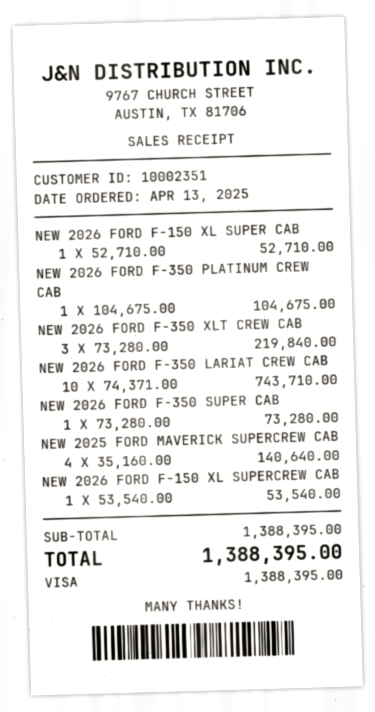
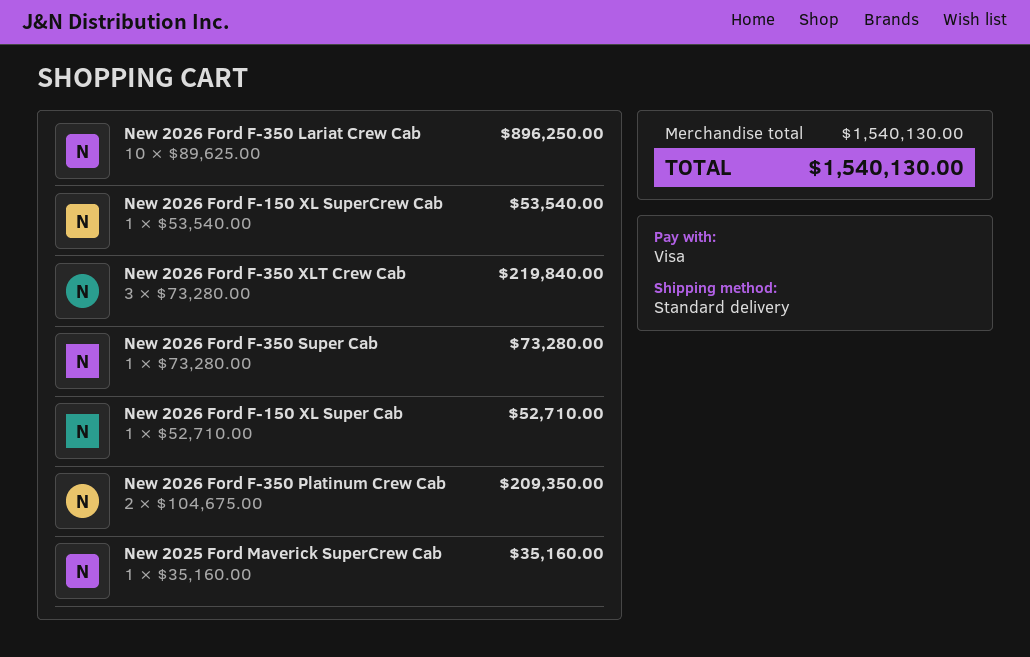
NEW 2026 FORD F-350 PLATINUM CREW CAB: 1 x 104675.00 = 104675.00 -> 2 x 104675.00 = 209350.00
NEW 2026 FORD F-350 LARIAT CREW CAB: 10 x 74371.00 = 743710.00 -> 10 x 89625.00 = 896250.00
NEW 2025 FORD MAVERICK SUPERCREW CAB: 4 x 35160.00 = 140640.00 -> 1 x 35160.00 = 35160.00
subtotal: 1388395.00 -> 1540130.00
total: 1388395.00 -> 1540130.00

